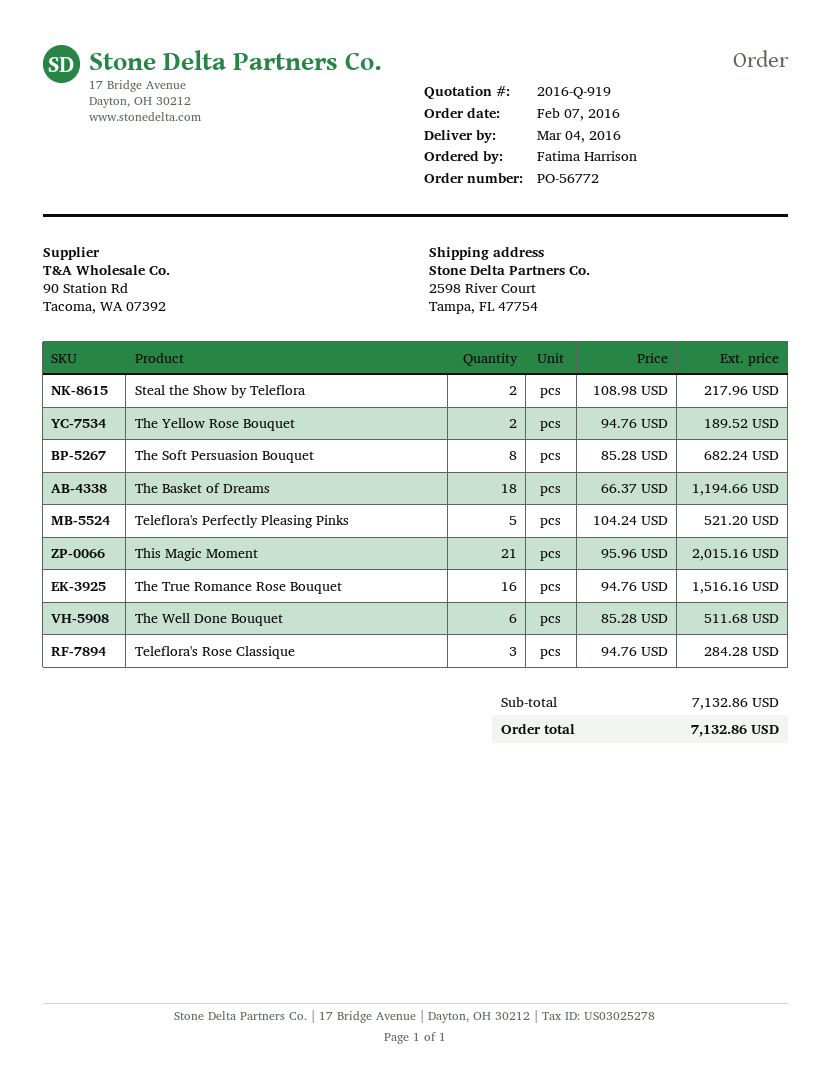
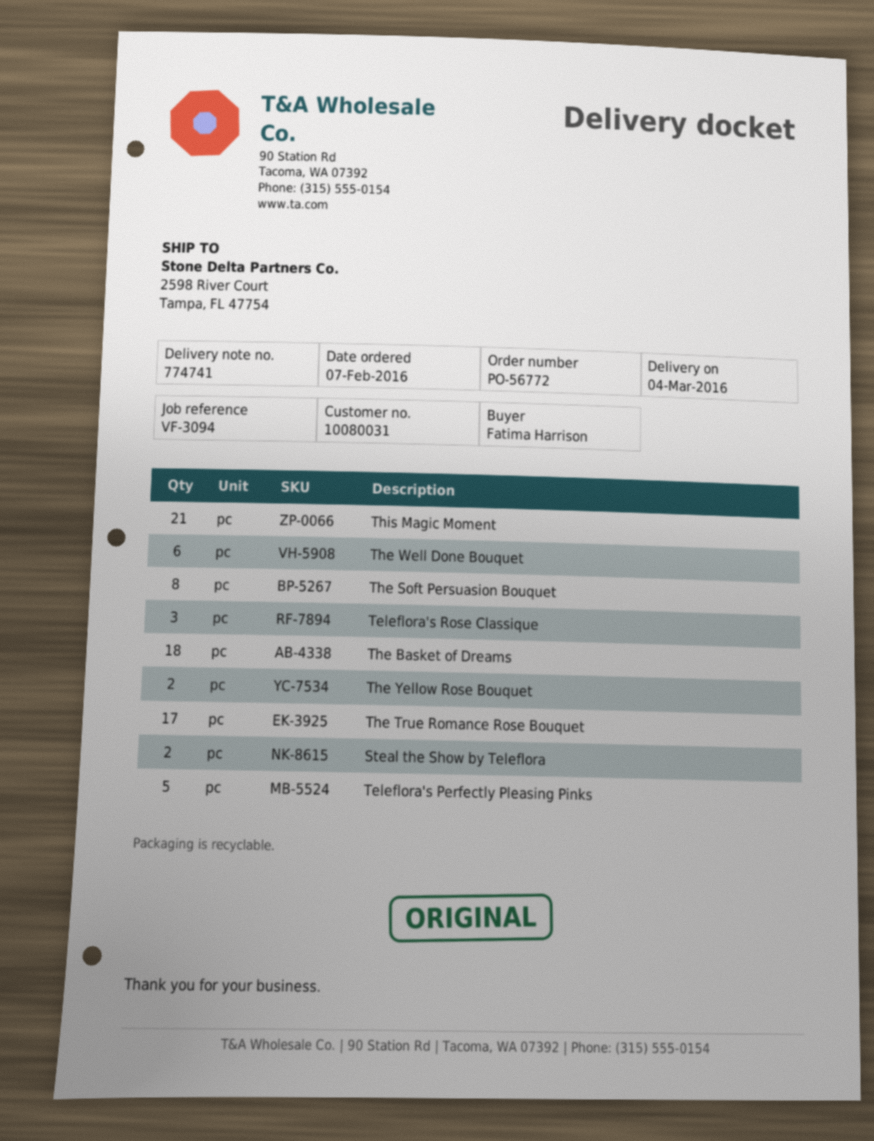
The True Romance Rose Bouquet: 16 -> 17

